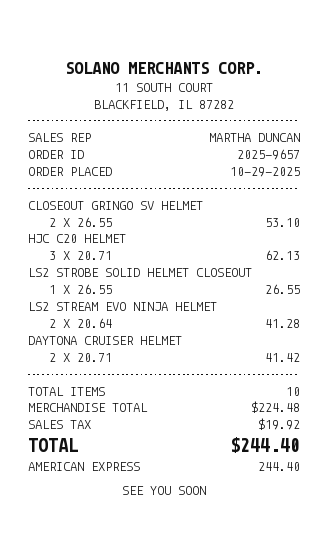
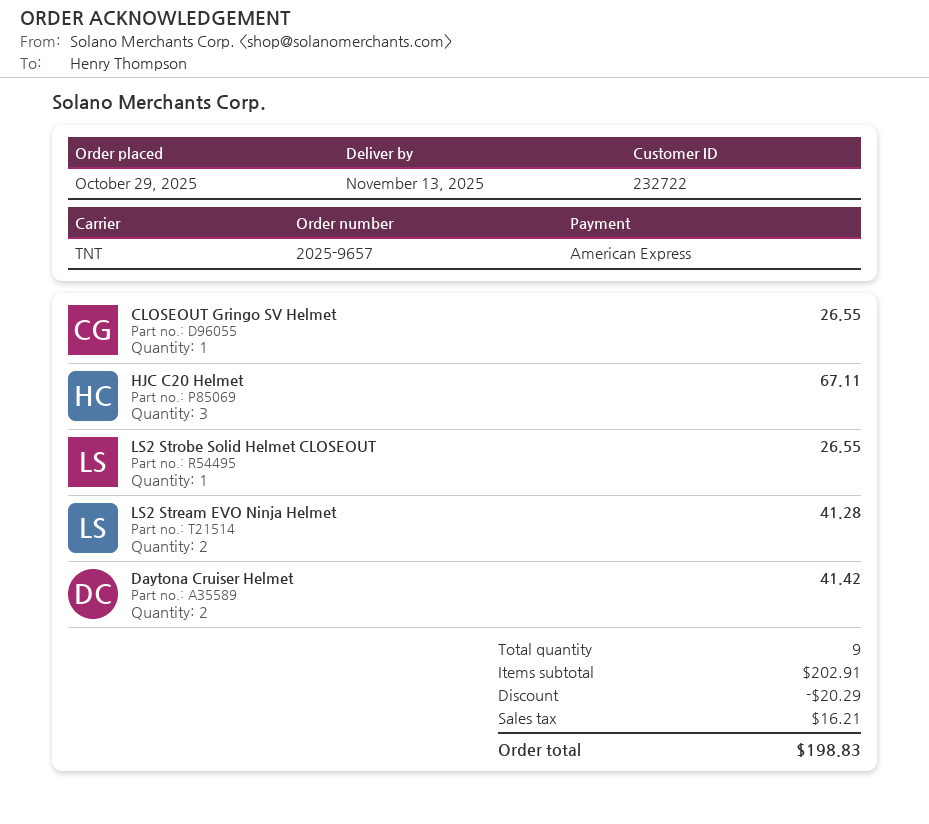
CLOSEOUT GRINGO SV HELMET: 2 for 53.10 -> 1 for 26.55
HJC C20 HELMET: 3 for 62.13 -> 3 for 67.11
total quantity: 10 -> 9
subtotal: 224.48 -> 202.91
discount: none -> 20.29
tax: 19.92 -> 16.21
total: 244.40 -> 198.83

